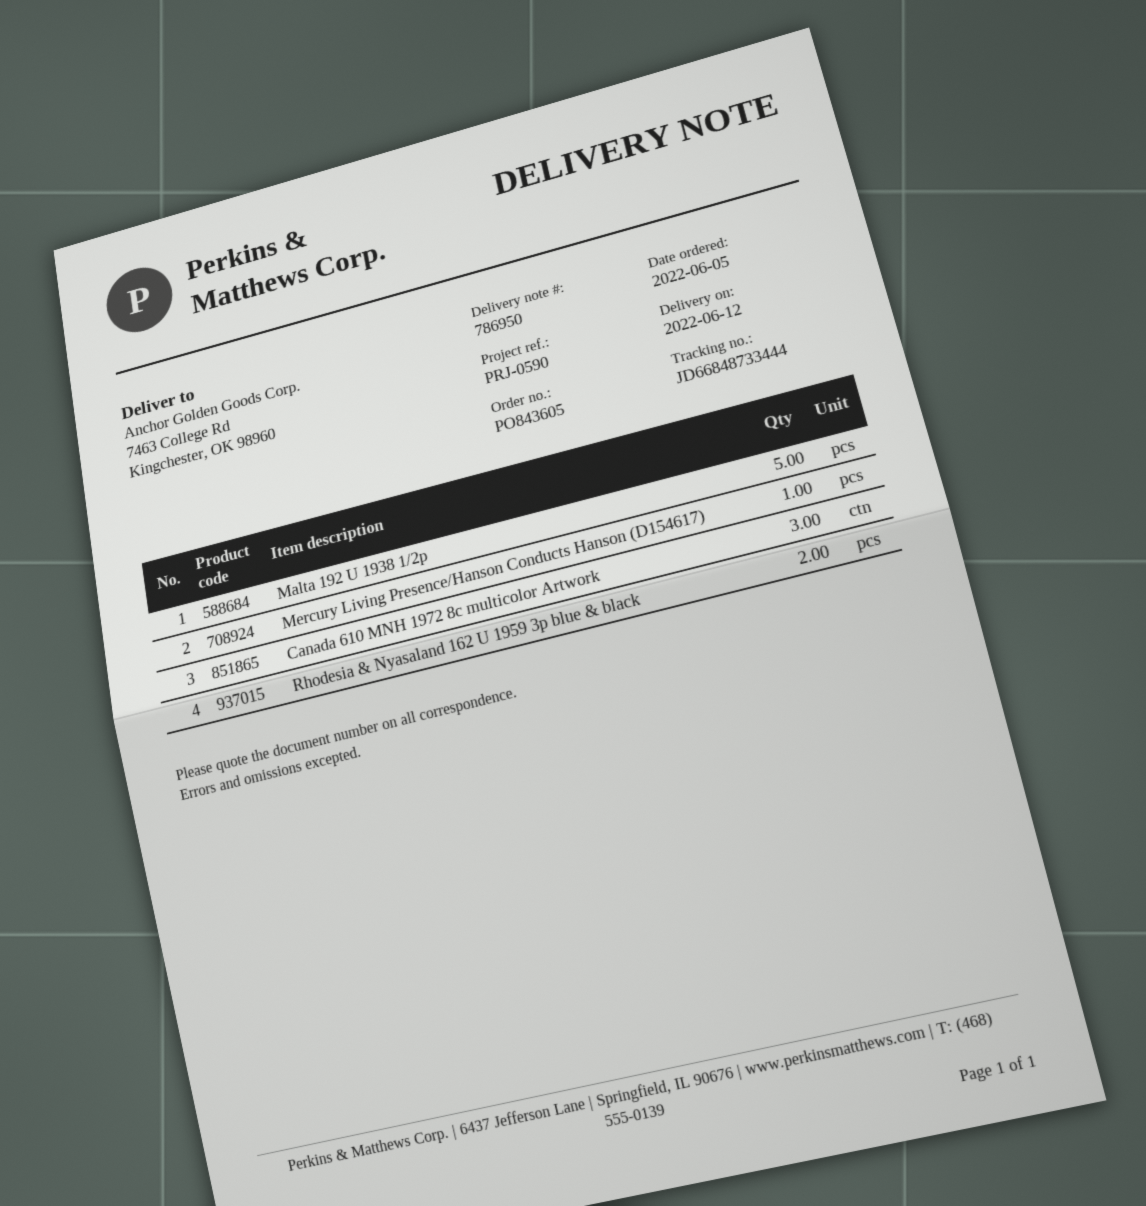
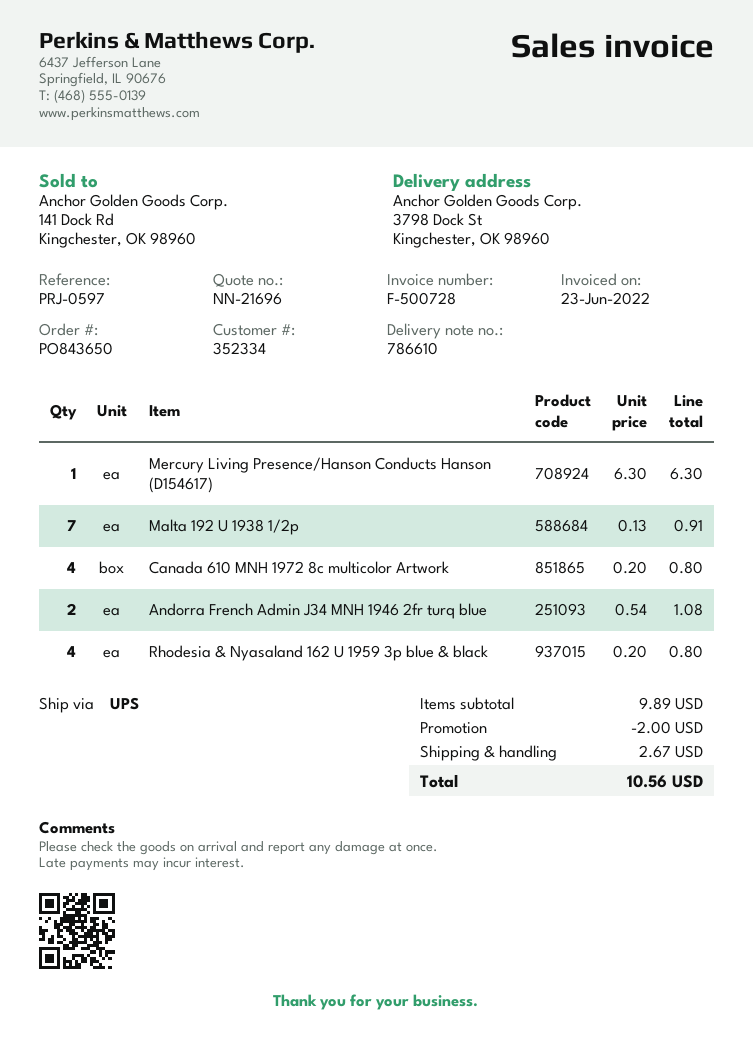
order number: PO843605 -> PO843650
delivery note number: 786950 -> 786610
reference: PRJ-0590 -> PRJ-0597
ship to: 7463 College Rd, Kingchester, OK 98960 -> 3798 Dock St, Kingchester, OK 98960
Malta 192 U 1938 1/2p: 5 -> 7
Canada 610 MNH 1972 8c multicolor Artwork: 3 -> 4
Rhodesia & Nyasaland 162 U 1959 3p blue & black: 2 -> 4
Andorra French Admin J34 MNH 1946 2fr turq blue: none -> 2

